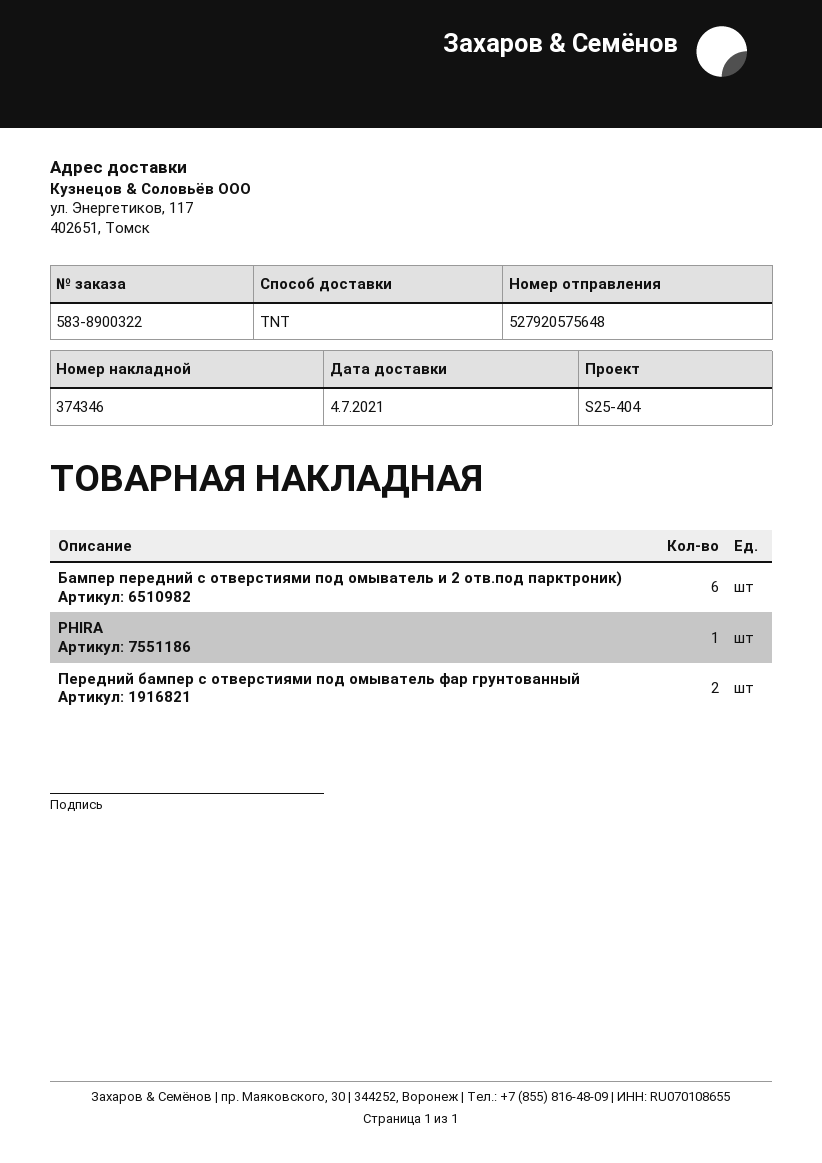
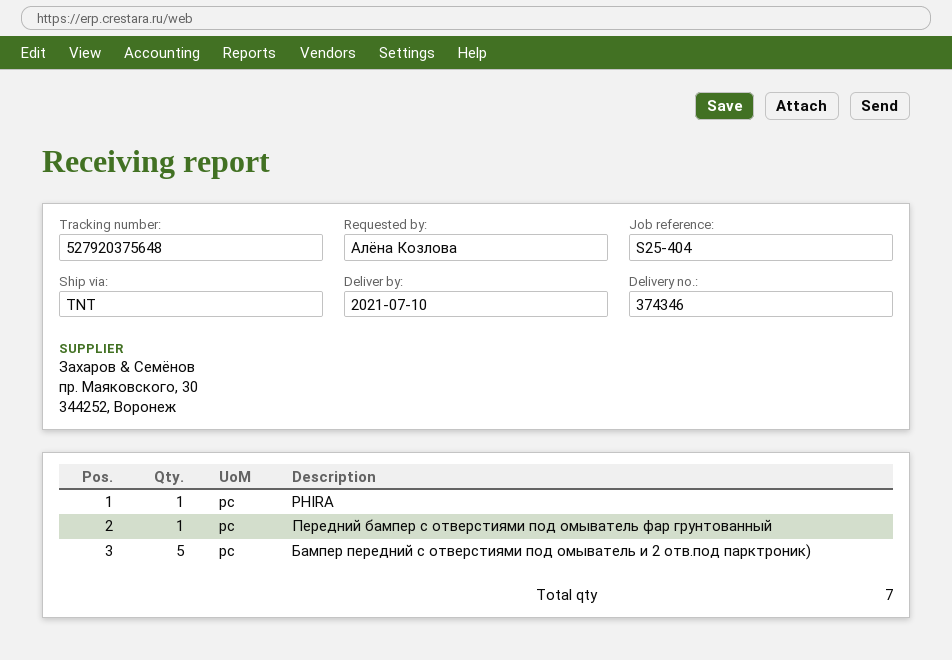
delivery date: 2021-07-04 -> 2021-07-10
tracking number: 527920575648 -> 527920375648
Бампер передний с отверстиями под омыватель и 2 отв.под парктроник): 6 -> 5
Передний бампер с отверстиями под омыватель фар грунтованный: 2 -> 1

